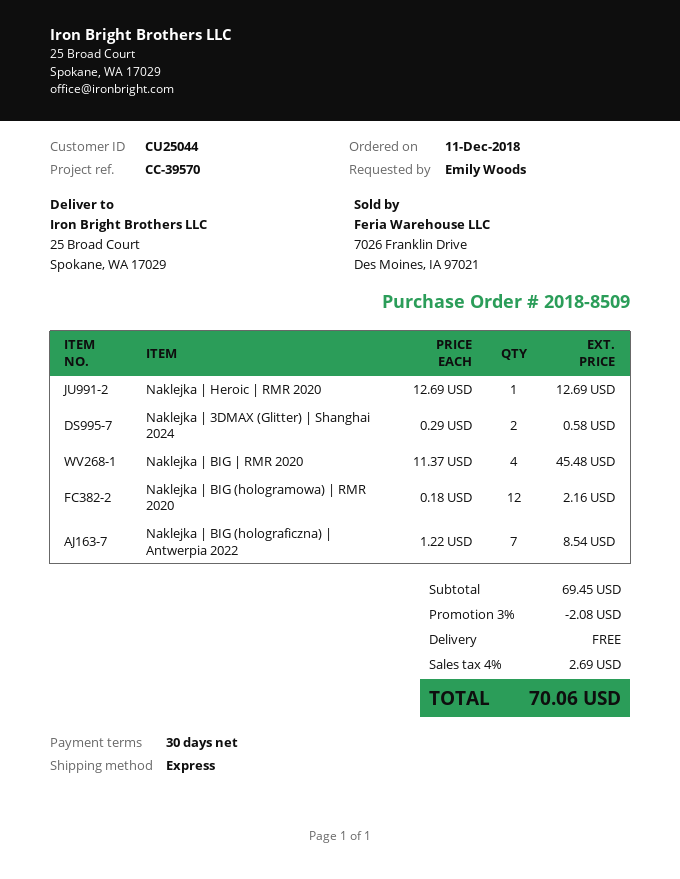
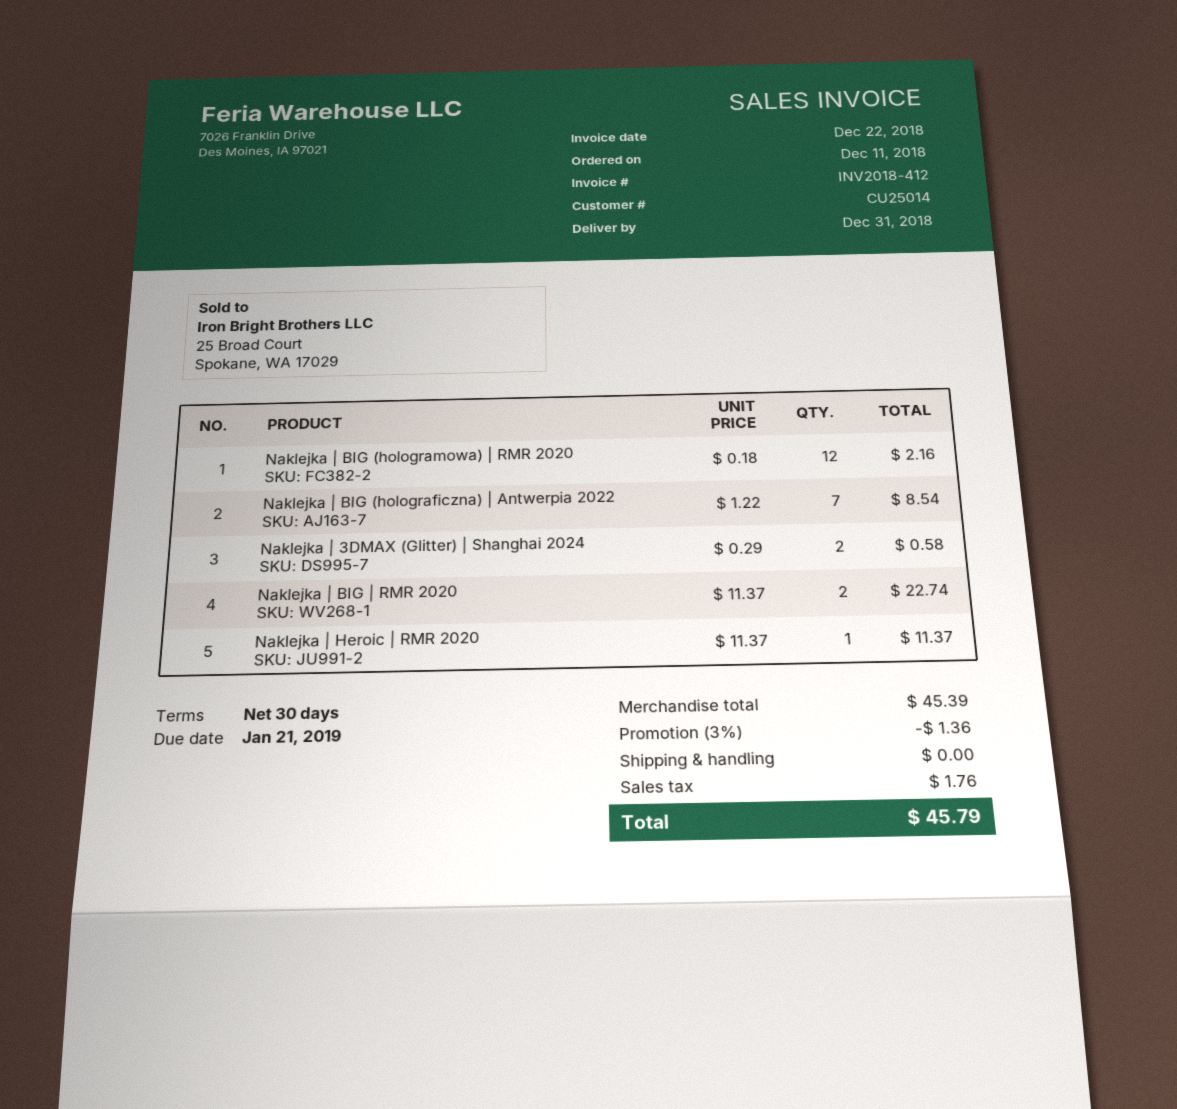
customer number: CU25044 -> CU25014
Naklejka | Heroic | RMR 2020: 1 x 12.69 = 12.69 -> 1 x 11.37 = 11.37
Naklejka | BIG | RMR 2020: 4 x 11.37 = 45.48 -> 2 x 11.37 = 22.74
subtotal: 69.45 -> 45.39
discount: 3% = 2.08 -> 3% = 1.36
tax: 2.69 -> 1.76
total: 70.06 -> 45.79

